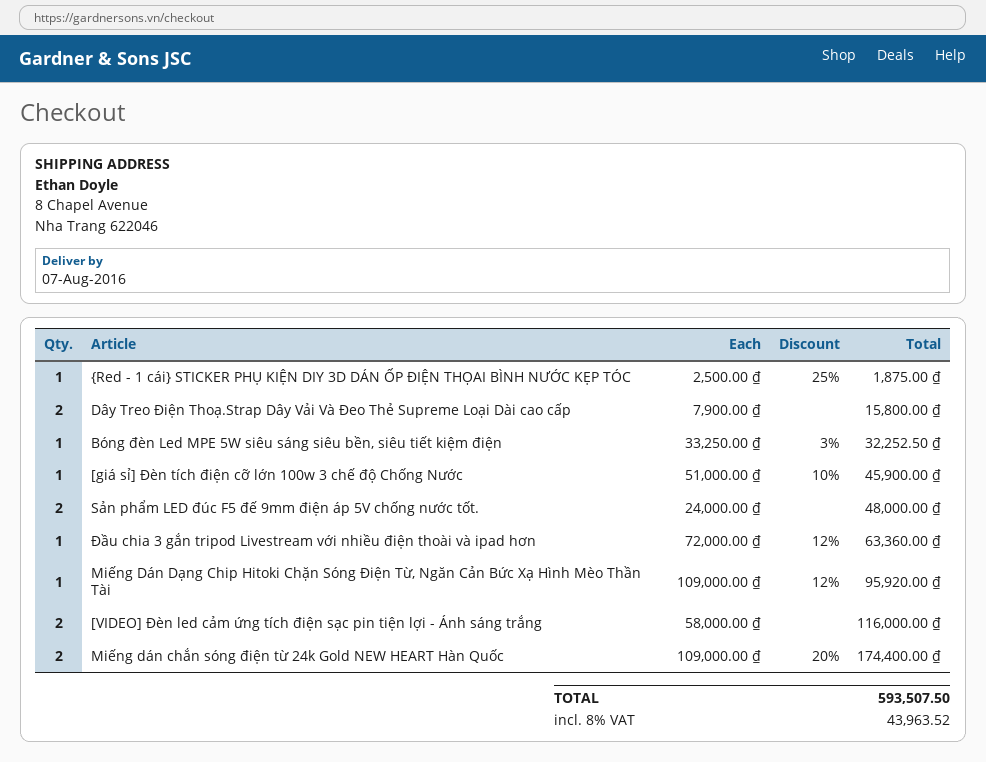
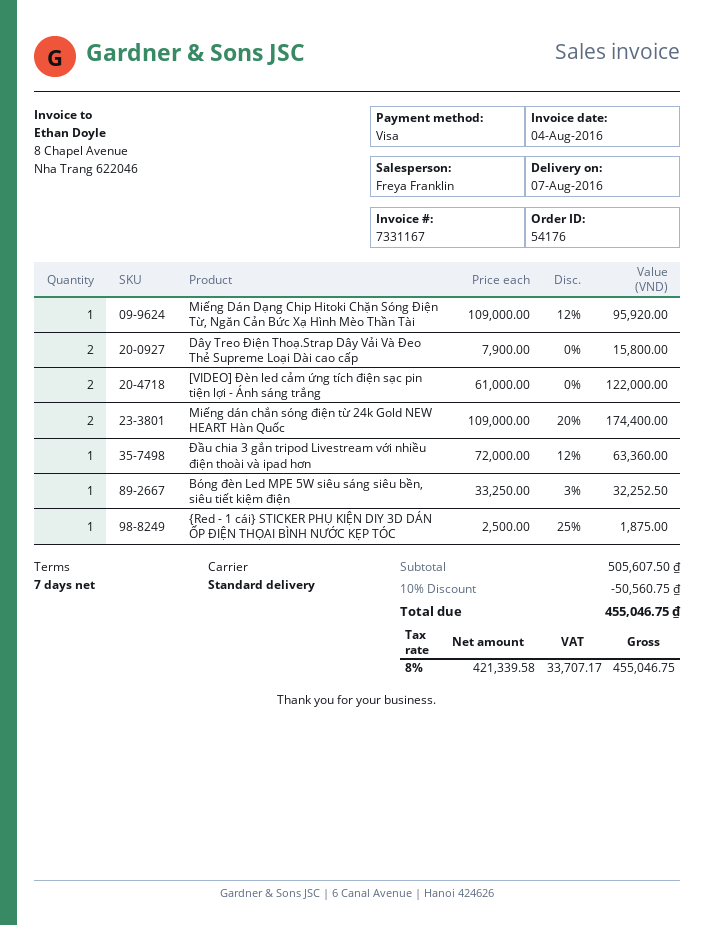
[giá sỉ] Đèn tích điện cỡ lớn 100w 3 chế độ Chống Nước: 1 x 51000.00 - 10% = 45900.00 -> none
Sản phẩm LED đúc F5 đế 9mm điện áp 5V chống nước tốt.: 2 x 24000.00 = 48000.00 -> none
[VIDEO] Đèn led cảm ứng tích điện sạc pin tiện lợi - Ánh sáng trắng: 2 x 58000.00 = 116000.00 -> 2 x 61000.00 = 122000.00
discount: none -> 10% = 50560.75
tax: 8% = 43963.52 -> 8% = 33707.17
total: 593507.50 -> 455046.75

